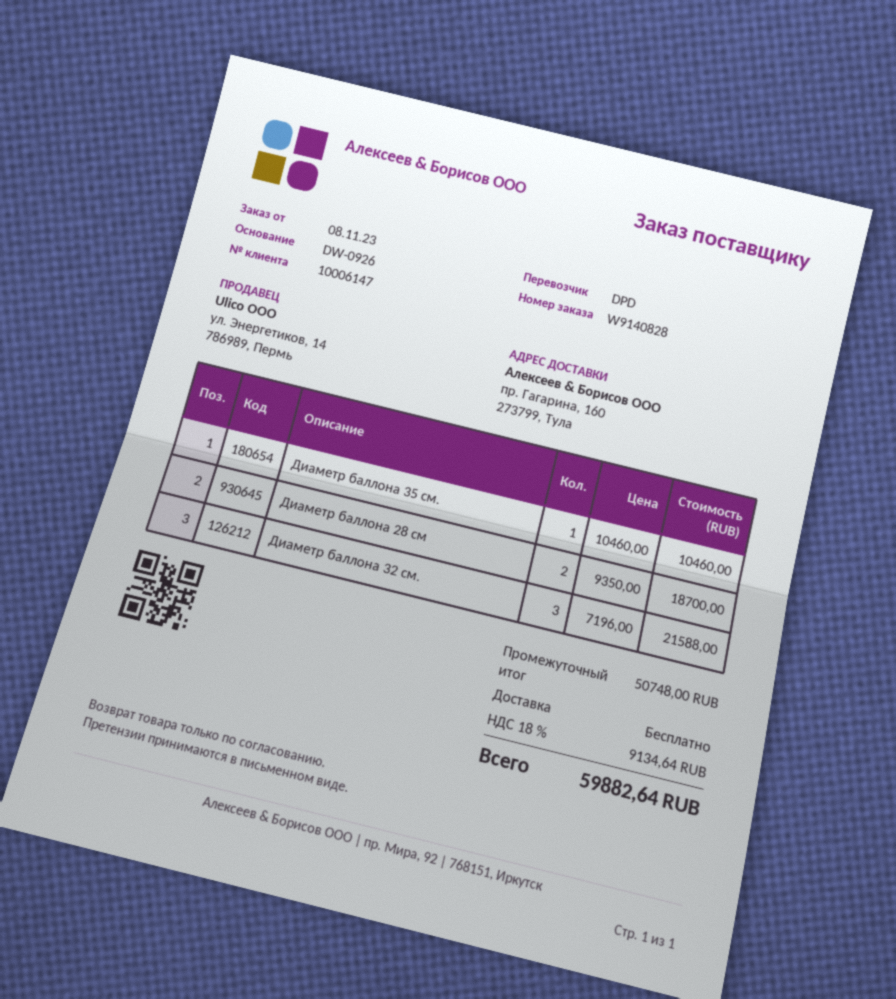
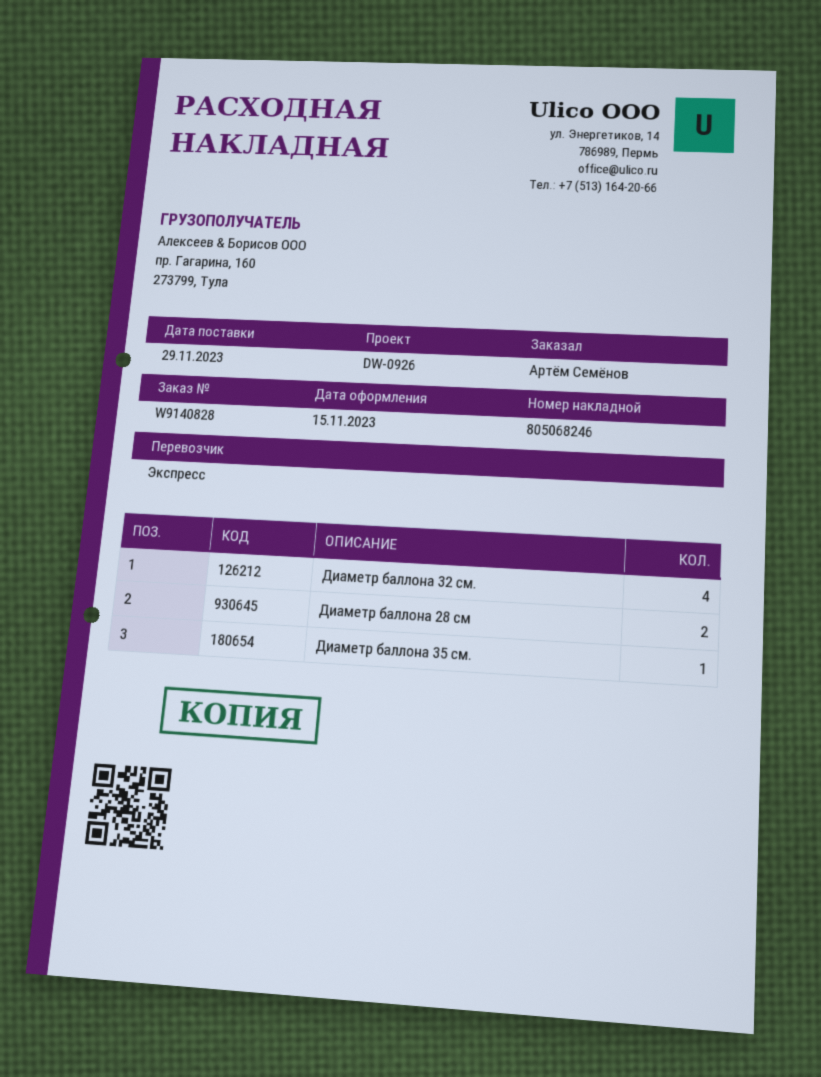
order date: 2023-11-08 -> 2023-11-15
shipping method: DPD -> express
Диаметр баллона 32 см.: 3 -> 4

